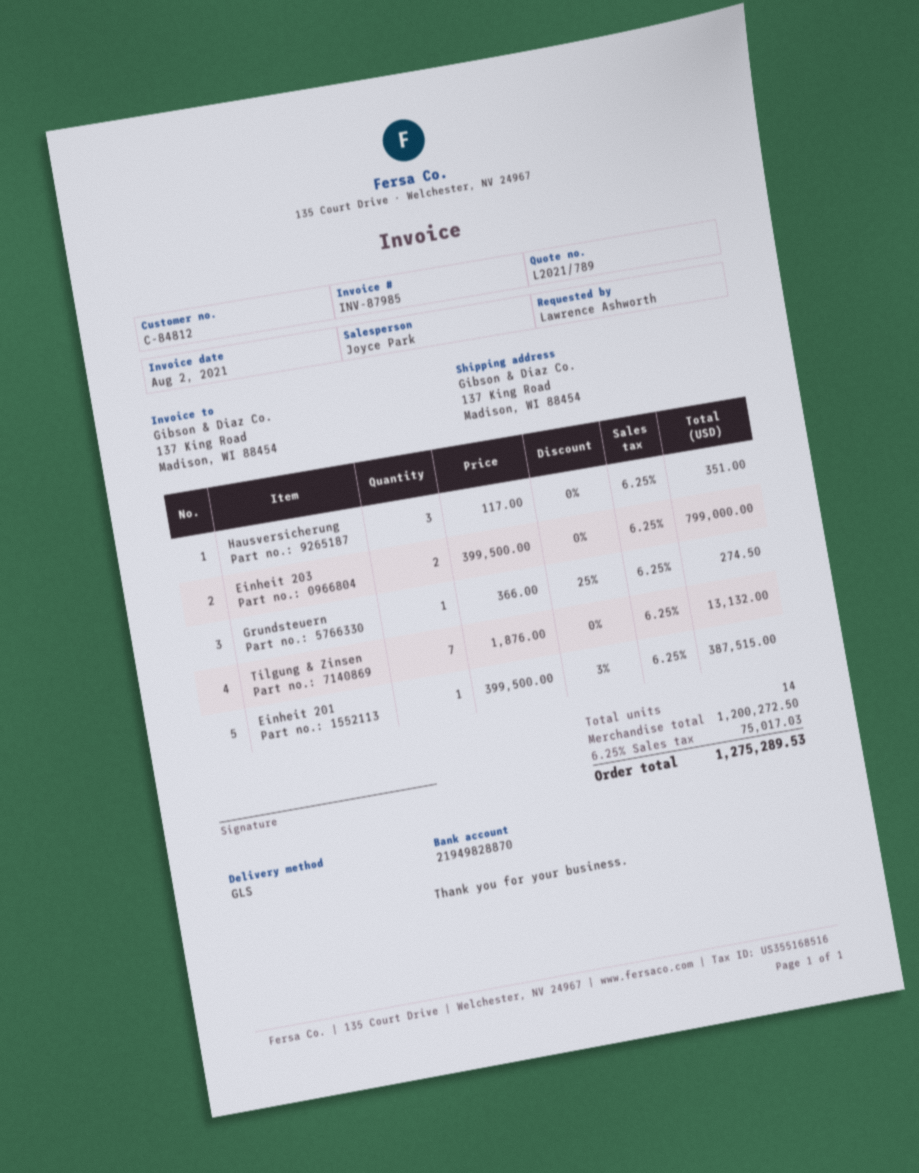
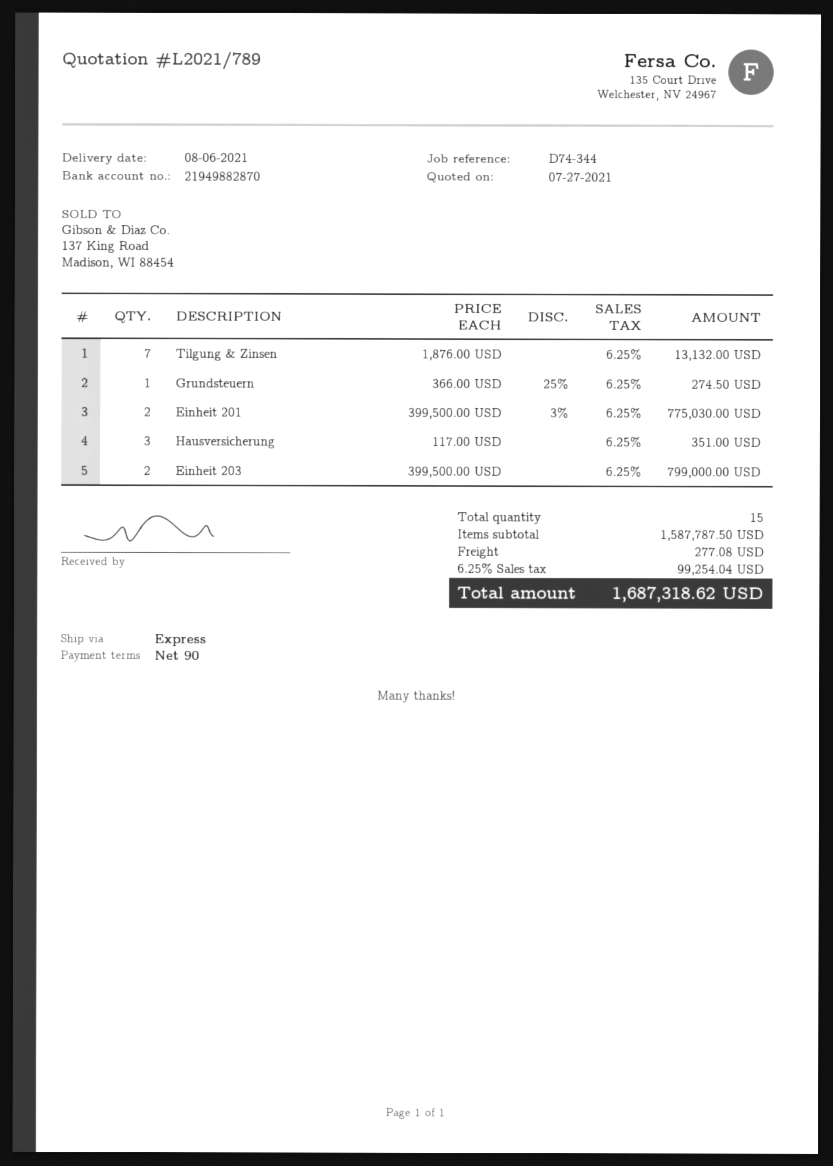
bank account: 21949828870 -> 21949882870
shipping method: GLS -> express
Einheit 201: 1 x 399500.00 - 3% = 387515.00 -> 2 x 399500.00 - 3% = 775030.00
total quantity: 14 -> 15
subtotal: 1200272.50 -> 1587787.50
shipping: none -> 277.08
tax: 6.25% = 75017.03 -> 6.25% = 99254.04
total: 1275289.53 -> 1687318.62

